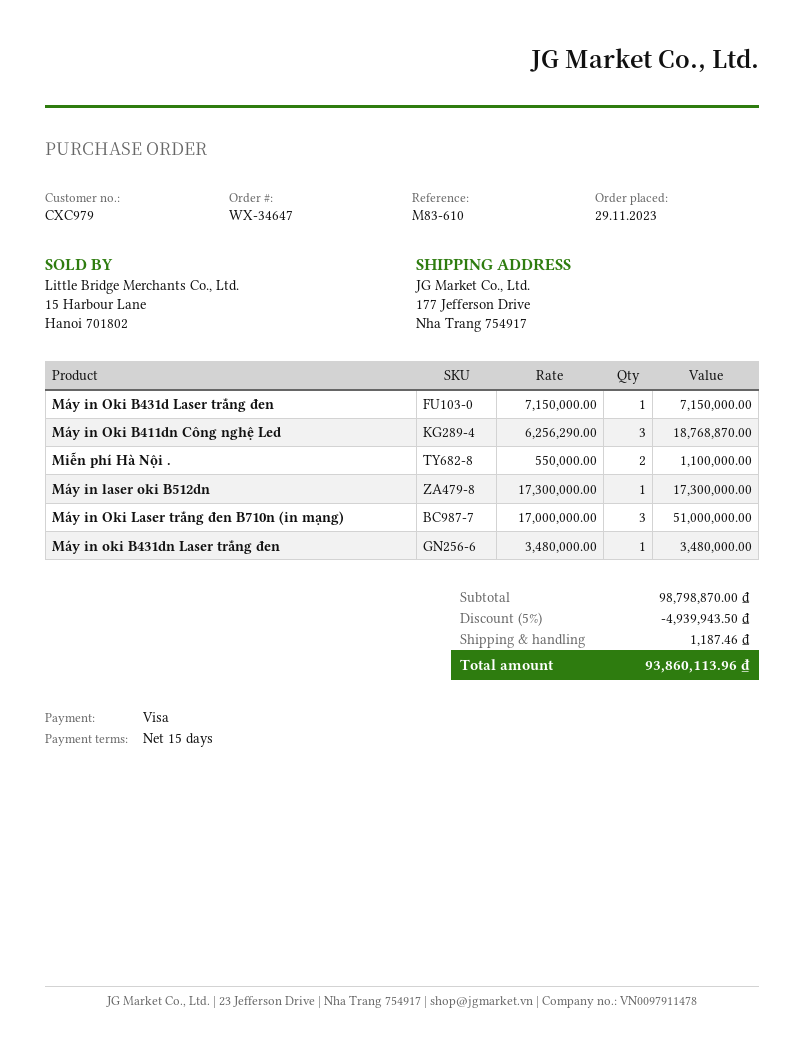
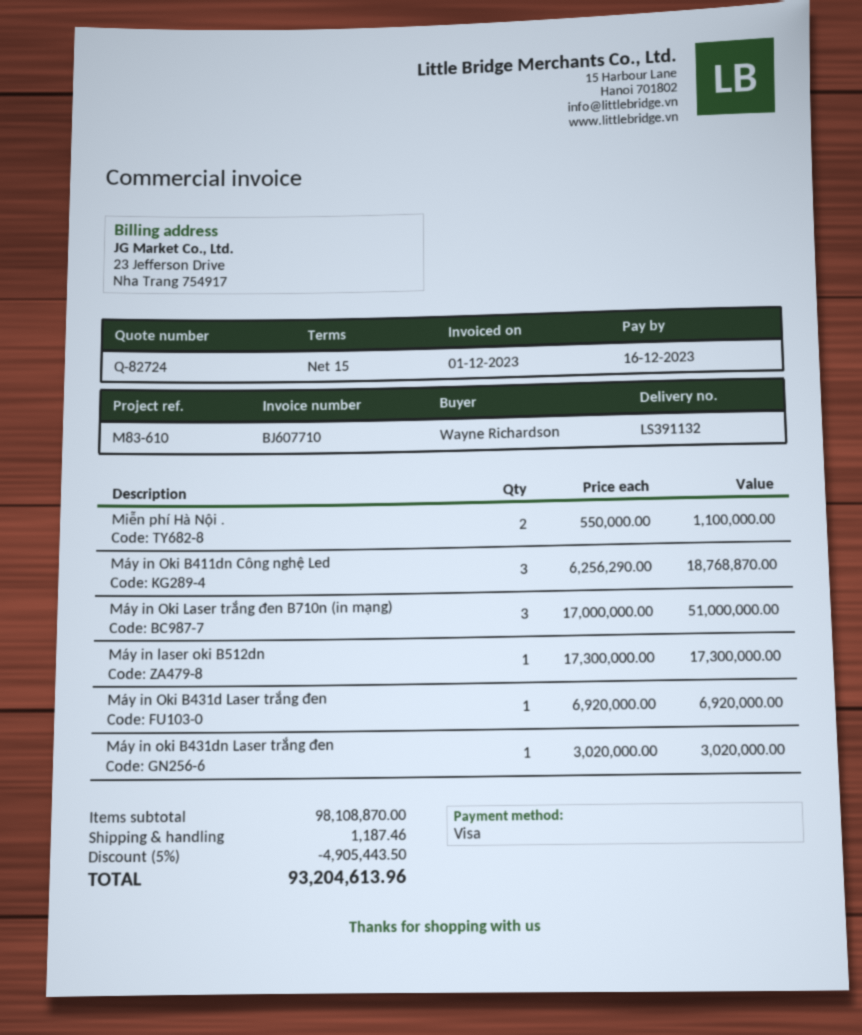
Máy in Oki B431d Laser trắng đen: 1 x 7150000.00 = 7150000.00 -> 1 x 6920000.00 = 6920000.00
Máy in oki B431dn Laser trắng đen: 1 x 3480000.00 = 3480000.00 -> 1 x 3020000.00 = 3020000.00
subtotal: 98798870.00 -> 98108870.00
discount: 5% = 4939943.50 -> 5% = 4905443.50
total: 93860113.96 -> 93204613.96

